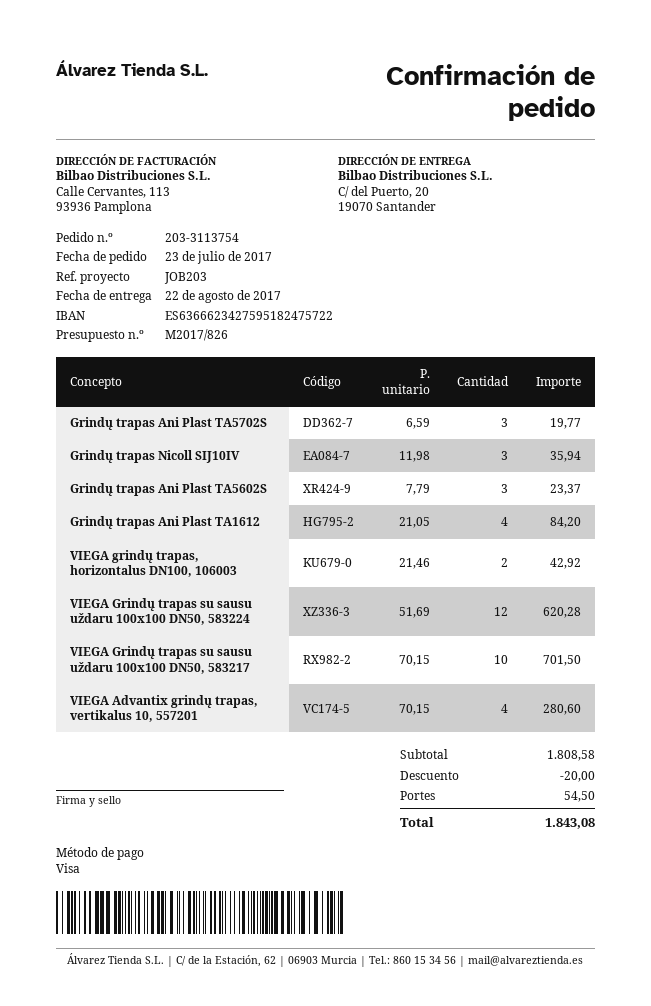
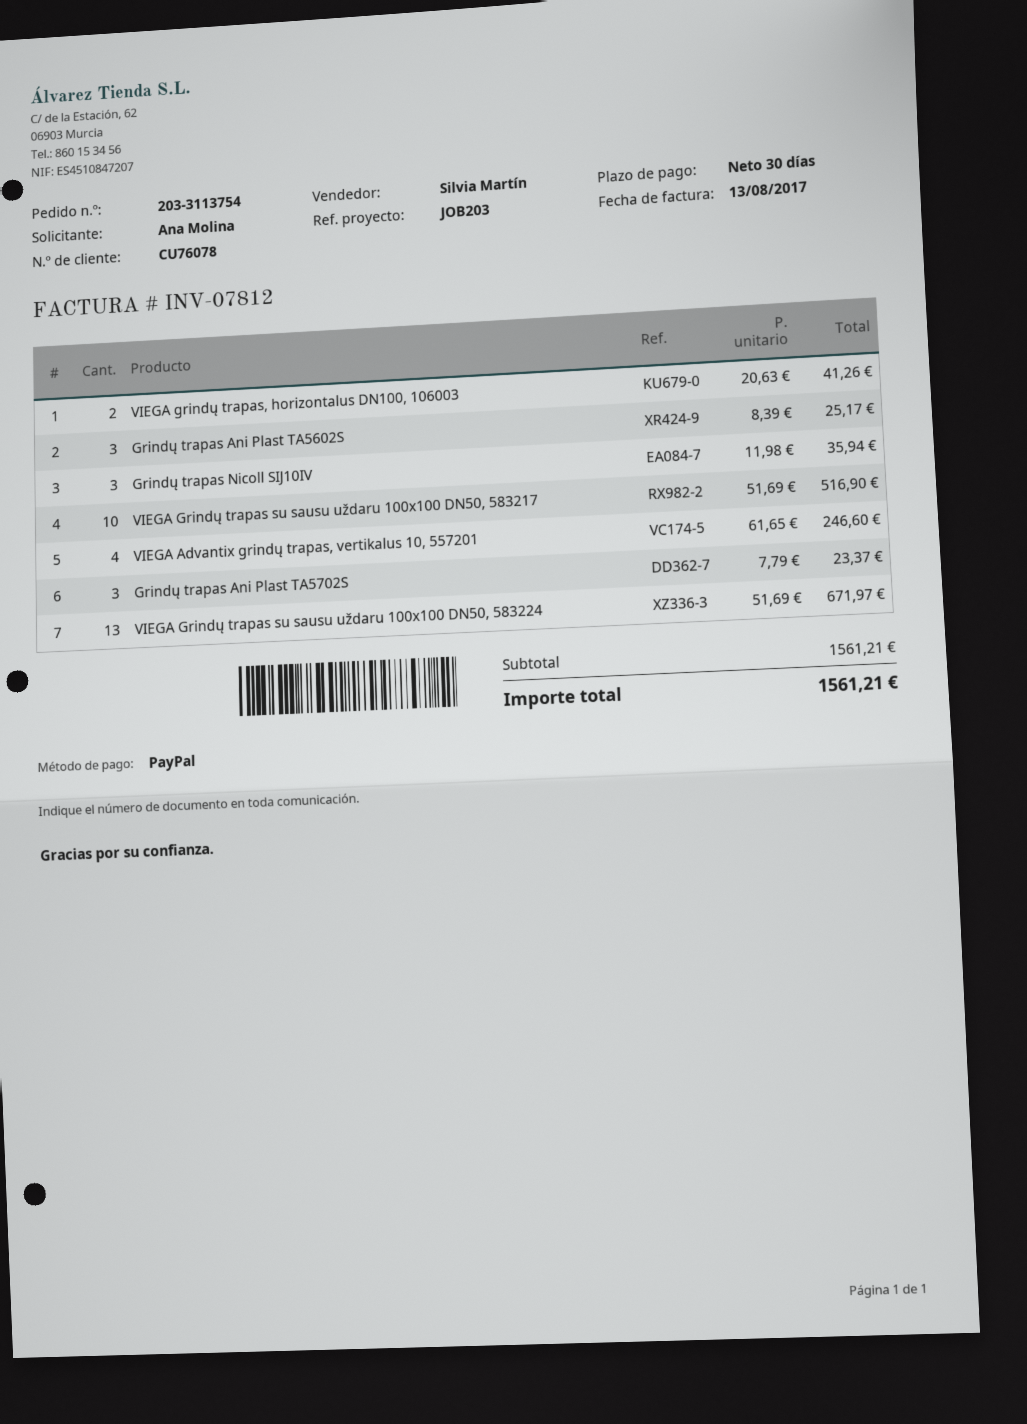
payment method: Visa -> PayPal
Grindų trapas Ani Plast TA5702S: 3 x 6.59 = 19.77 -> 3 x 7.79 = 23.37
Grindų trapas Ani Plast TA5602S: 3 x 7.79 = 23.37 -> 3 x 8.39 = 25.17
Grindų trapas Ani Plast TA1612: 4 x 21.05 = 84.20 -> none
VIEGA grindų trapas, horizontalus DN100, 106003: 2 x 21.46 = 42.92 -> 2 x 20.63 = 41.26
VIEGA Grindų trapas su sausu uždaru 100x100 DN50, 583224: 12 x 51.69 = 620.28 -> 13 x 51.69 = 671.97
VIEGA Grindų trapas su sausu uždaru 100x100 DN50, 583217: 10 x 70.15 = 701.50 -> 10 x 51.69 = 516.90
VIEGA Advantix grindų trapas, vertikalus 10, 557201: 4 x 70.15 = 280.60 -> 4 x 61.65 = 246.60
subtotal: 1808.58 -> 1561.21
discount: 20.00 -> none
shipping: 54.50 -> none
total: 1843.08 -> 1561.21

